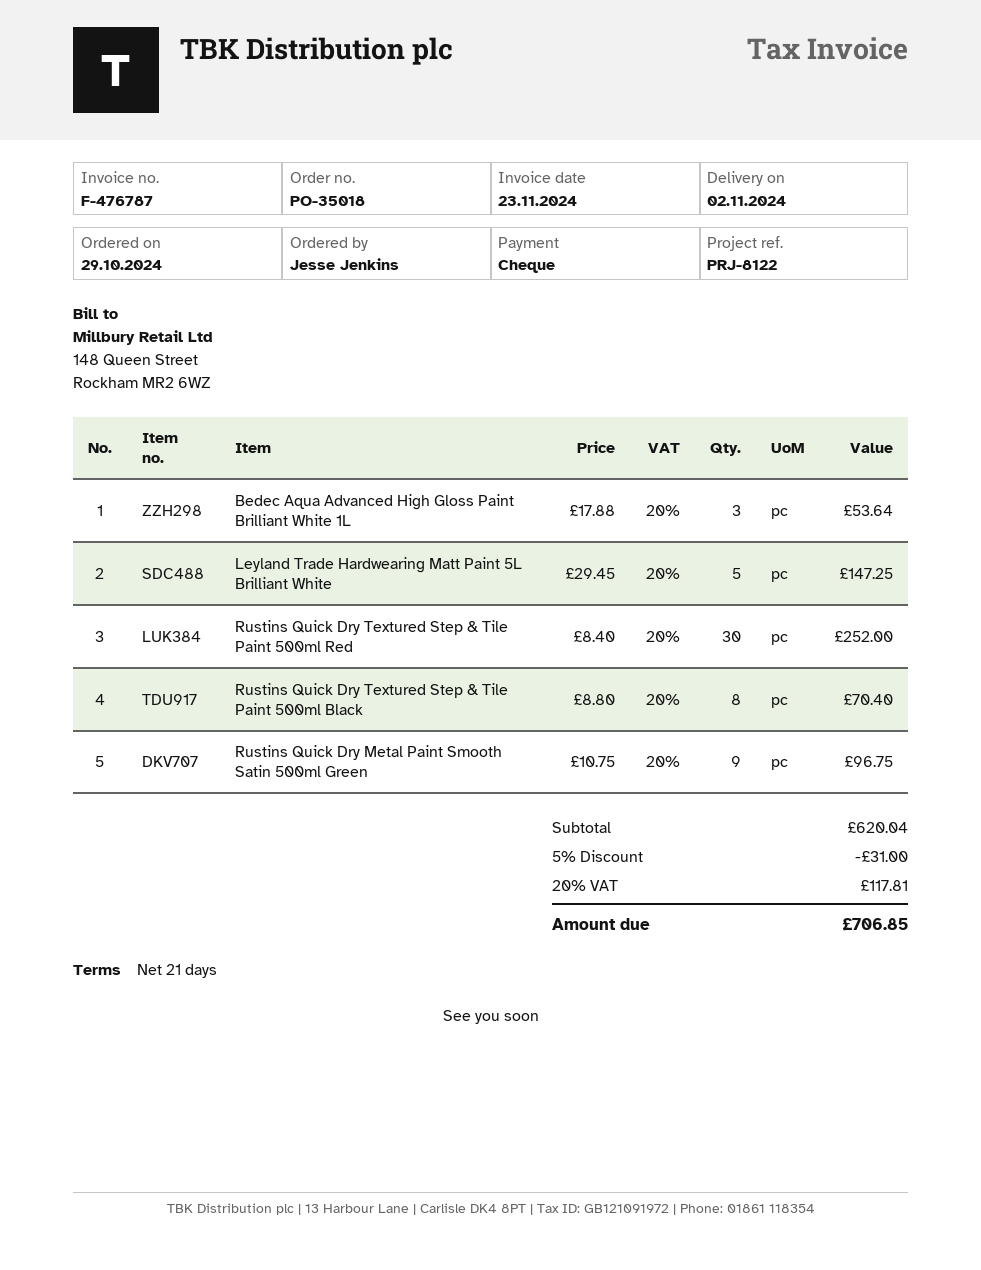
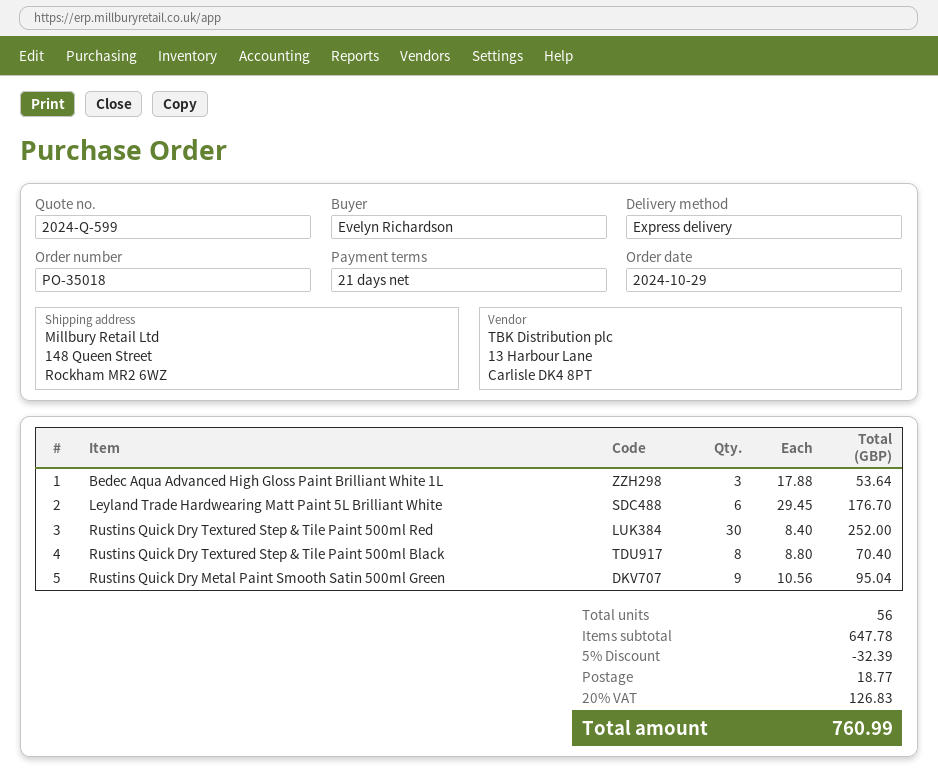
ordered by: Jesse Jenkins -> Evelyn Richardson
Leyland Trade Hardwearing Matt Paint 5L Brilliant White: 5 x 29.45 = 147.25 -> 6 x 29.45 = 176.70
Rustins Quick Dry Metal Paint Smooth Satin 500ml Green: 9 x 10.75 = 96.75 -> 9 x 10.56 = 95.04
subtotal: 620.04 -> 647.78
discount: 5% = 31.00 -> 5% = 32.39
shipping: none -> 18.77
tax: 20% = 117.81 -> 20% = 126.83
total: 706.85 -> 760.99

